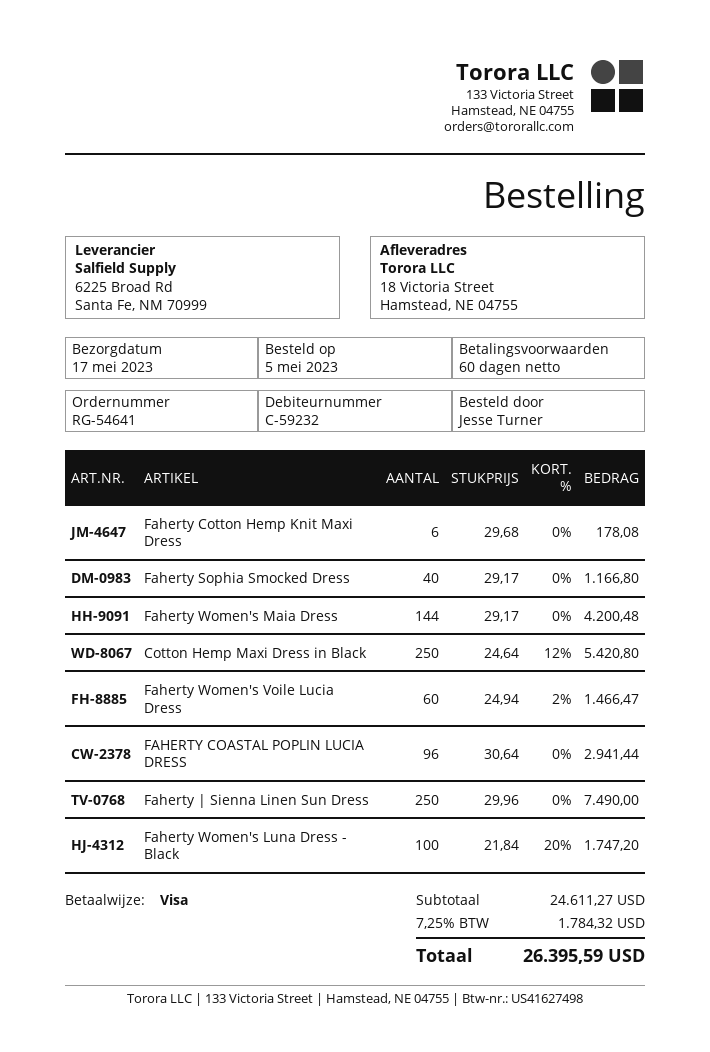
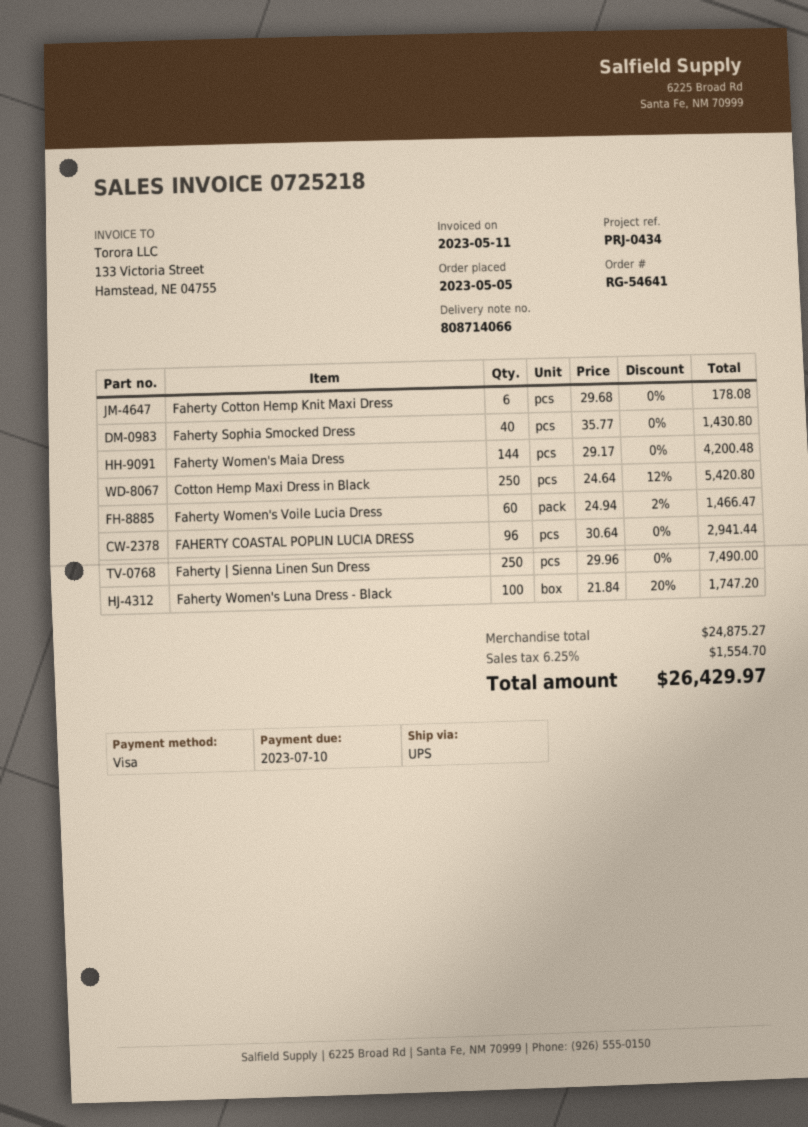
Faherty Sophia Smocked Dress: 40 x 29.17 = 1166.80 -> 40 x 35.77 = 1430.80
subtotal: 24611.27 -> 24875.27
tax: 7.25% = 1784.32 -> 6.25% = 1554.70
total: 26395.59 -> 26429.97

